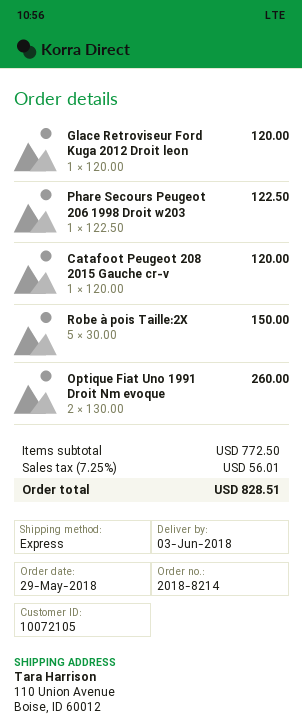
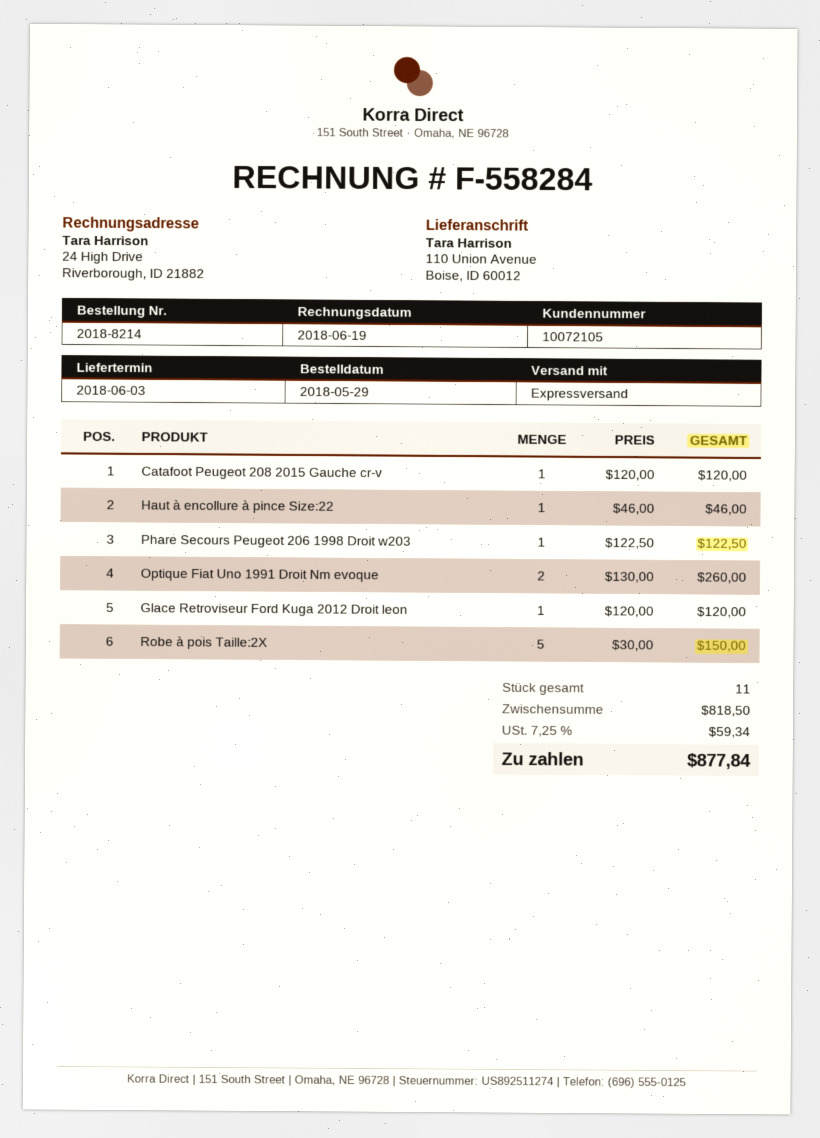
Haut à encollure à pince Size:22: none -> 1 x 46.00 = 46.00
subtotal: 772.50 -> 818.50
tax: 7.25% = 56.01 -> 7.25% = 59.34
total: 828.51 -> 877.84

